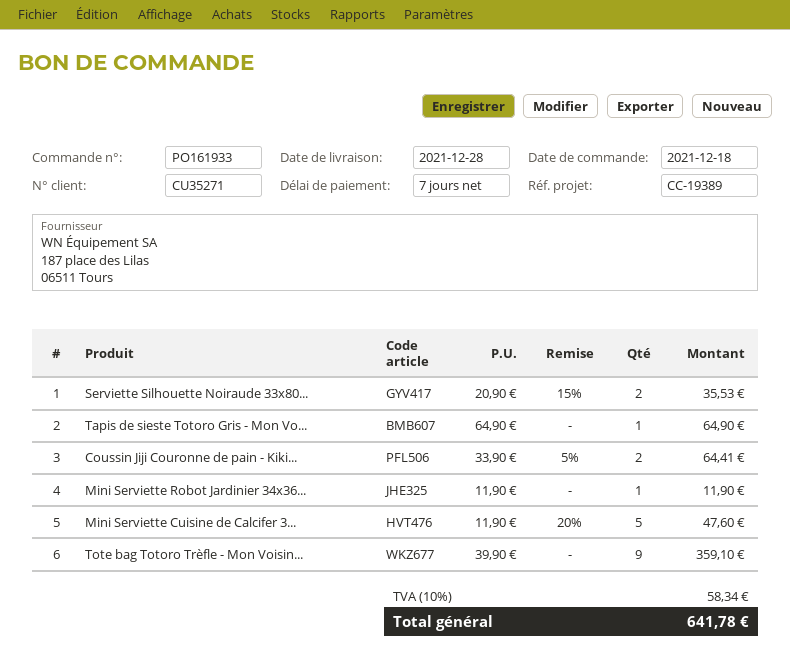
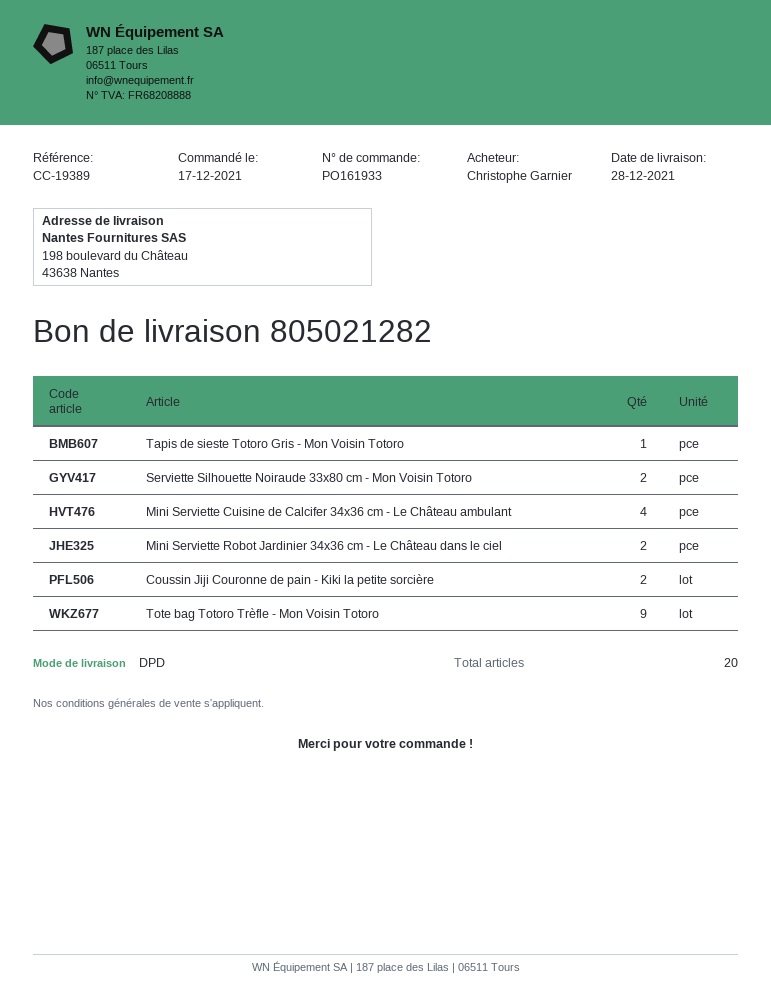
order date: 2021-12-18 -> 2021-12-17
Mini Serviette Robot Jardinier 34x36...: 1 -> 2
Mini Serviette Cuisine de Calcifer 3...: 5 -> 4

